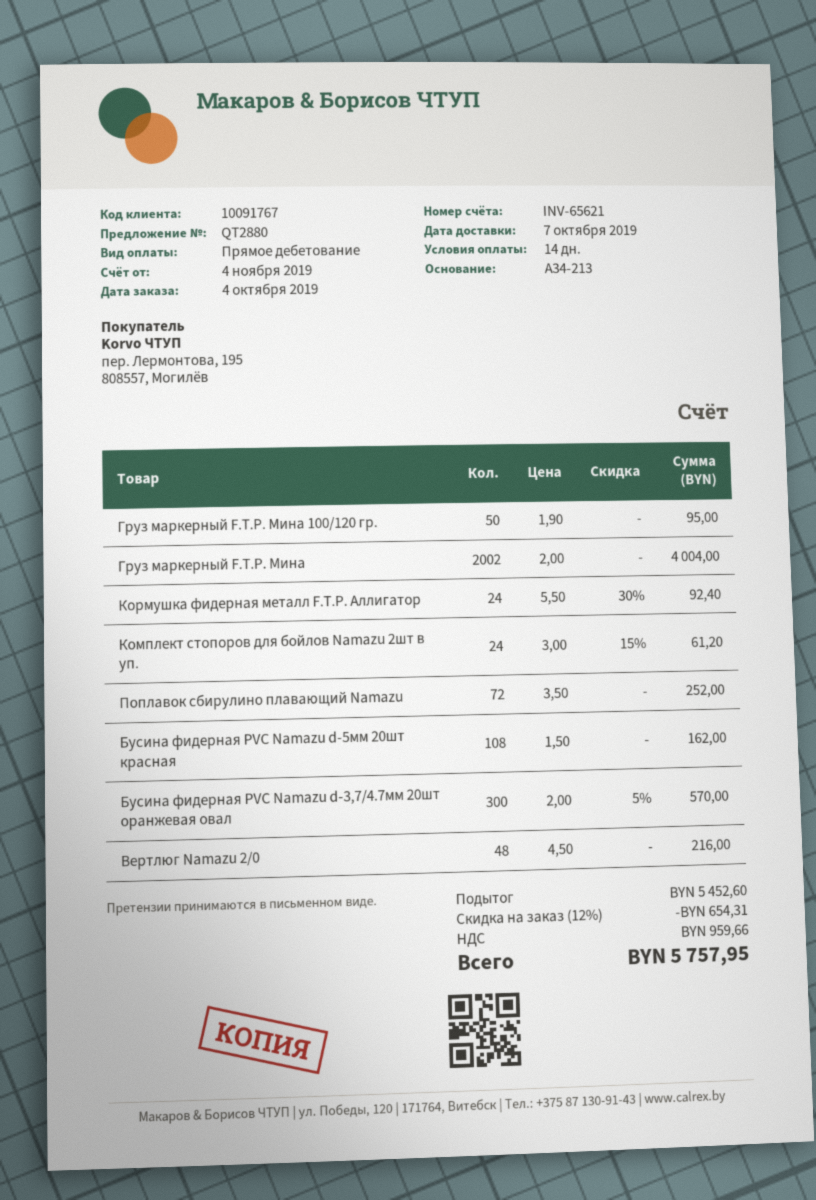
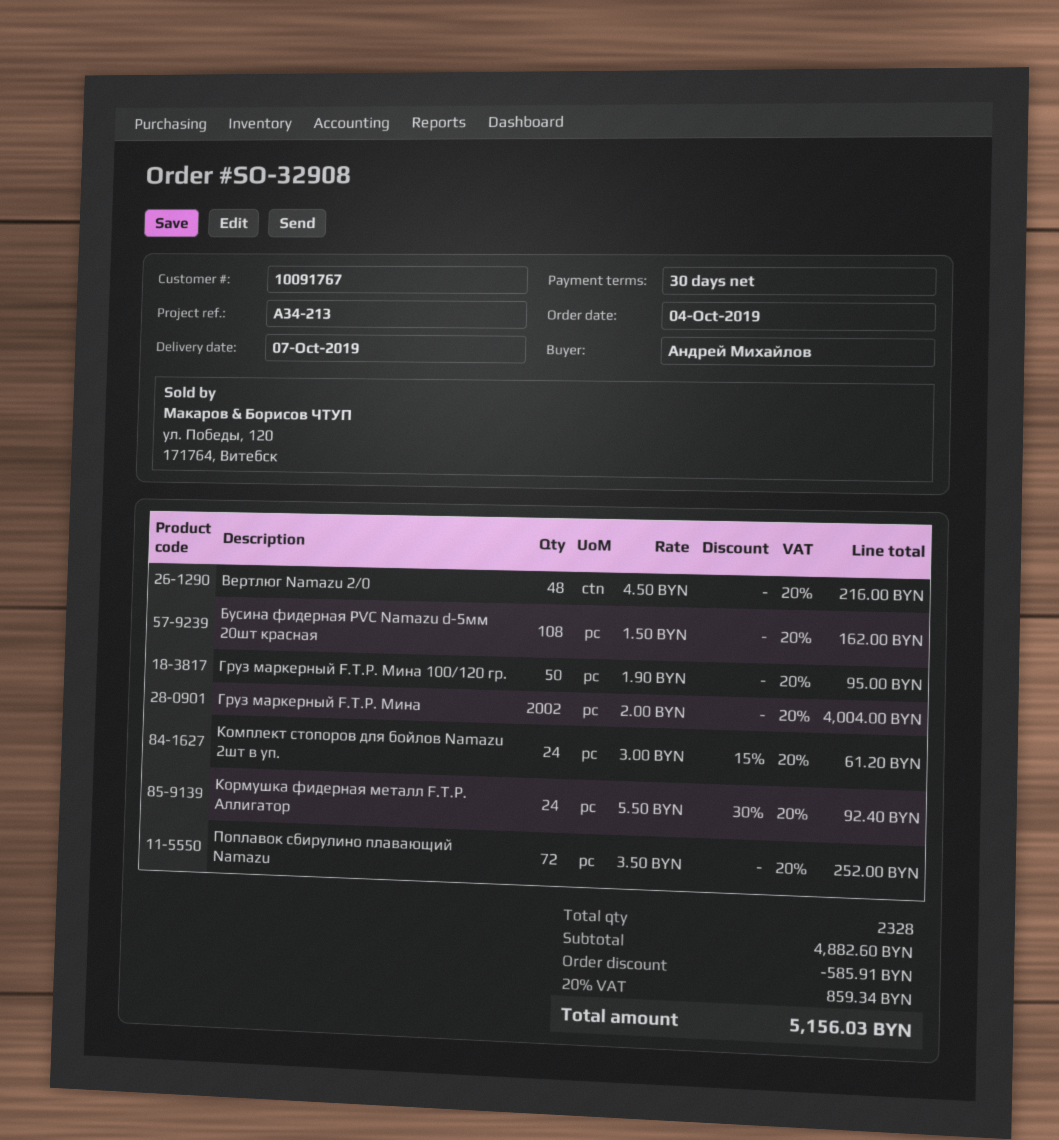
payment terms: 14 days -> 30 days
Бусина фидерная PVC Namazu d-3,7/4.7мм 20шт оранжевая овал: 300 x 2.00 - 5% = 570.00 -> none
subtotal: 5452.60 -> 4882.60
discount: 654.31 -> 585.91
tax: 959.66 -> 859.34
total: 5757.95 -> 5156.03

